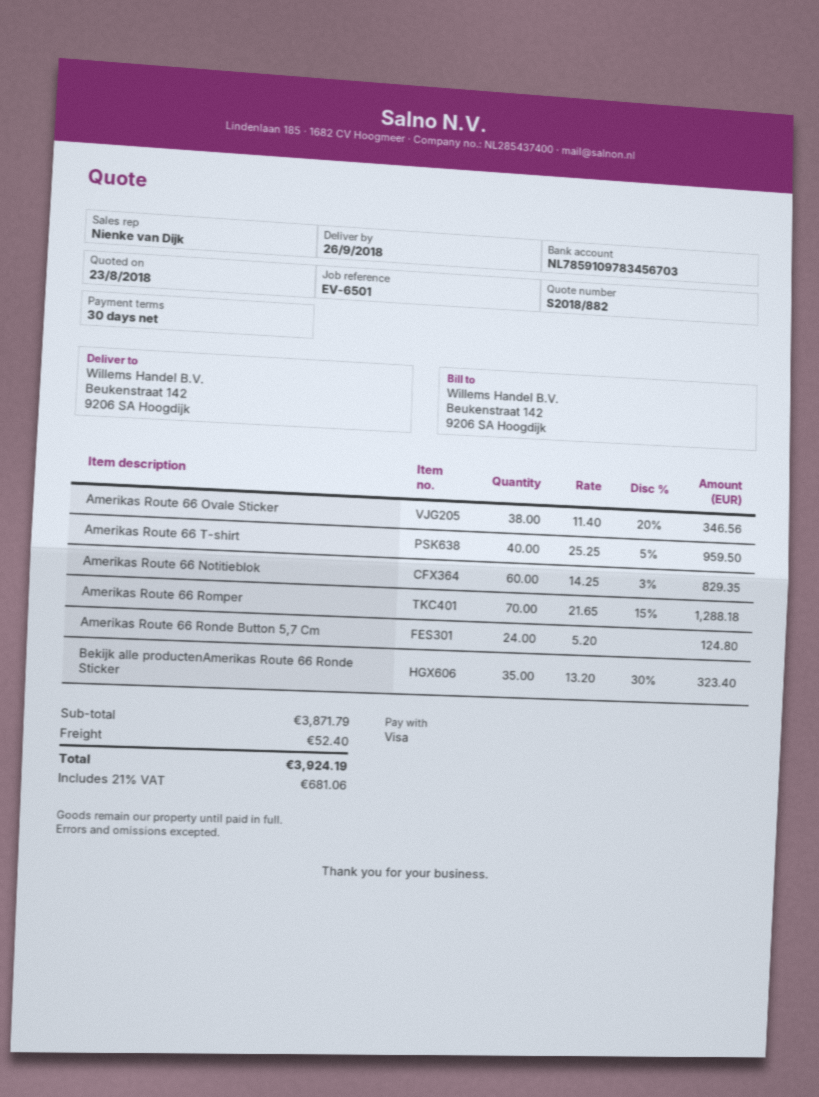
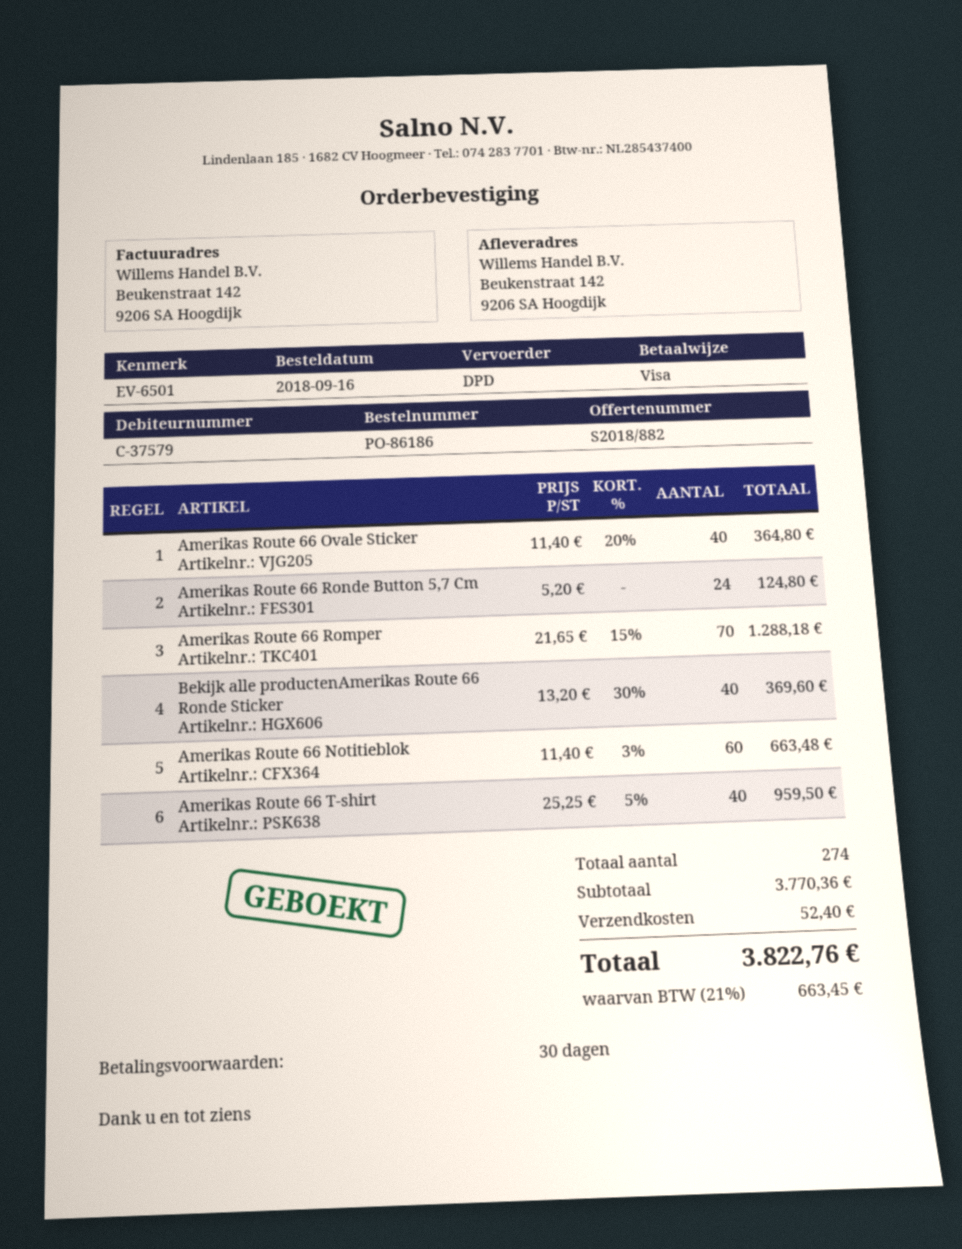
Amerikas Route 66 Ovale Sticker: 38 x 11.40 - 20% = 346.56 -> 40 x 11.40 - 20% = 364.80
Amerikas Route 66 Notitieblok: 60 x 14.25 - 3% = 829.35 -> 60 x 11.40 - 3% = 663.48
Bekijk alle productenAmerikas Route 66 Ronde Sticker: 35 x 13.20 - 30% = 323.40 -> 40 x 13.20 - 30% = 369.60
subtotal: 3871.79 -> 3770.36
tax: 21% = 681.06 -> 21% = 663.45
total: 3924.19 -> 3822.76

